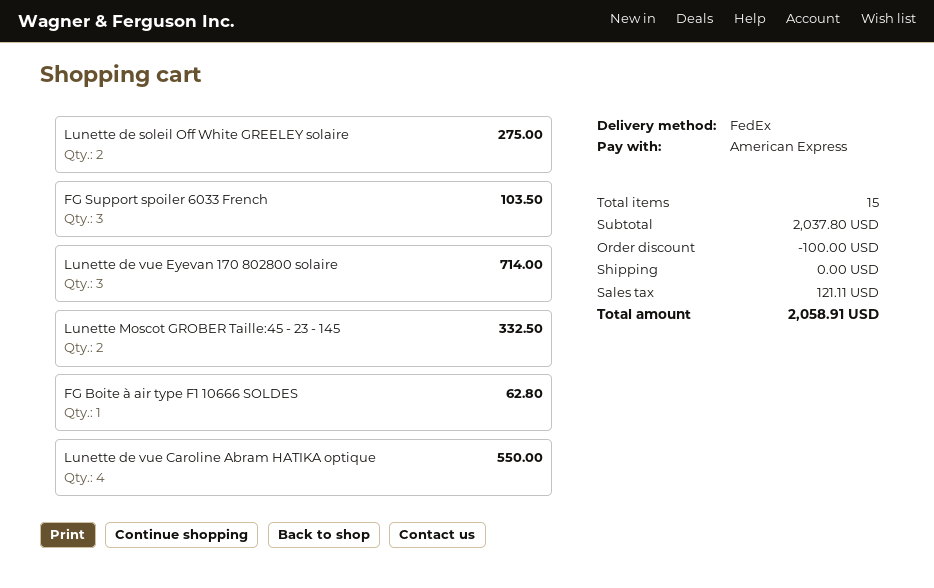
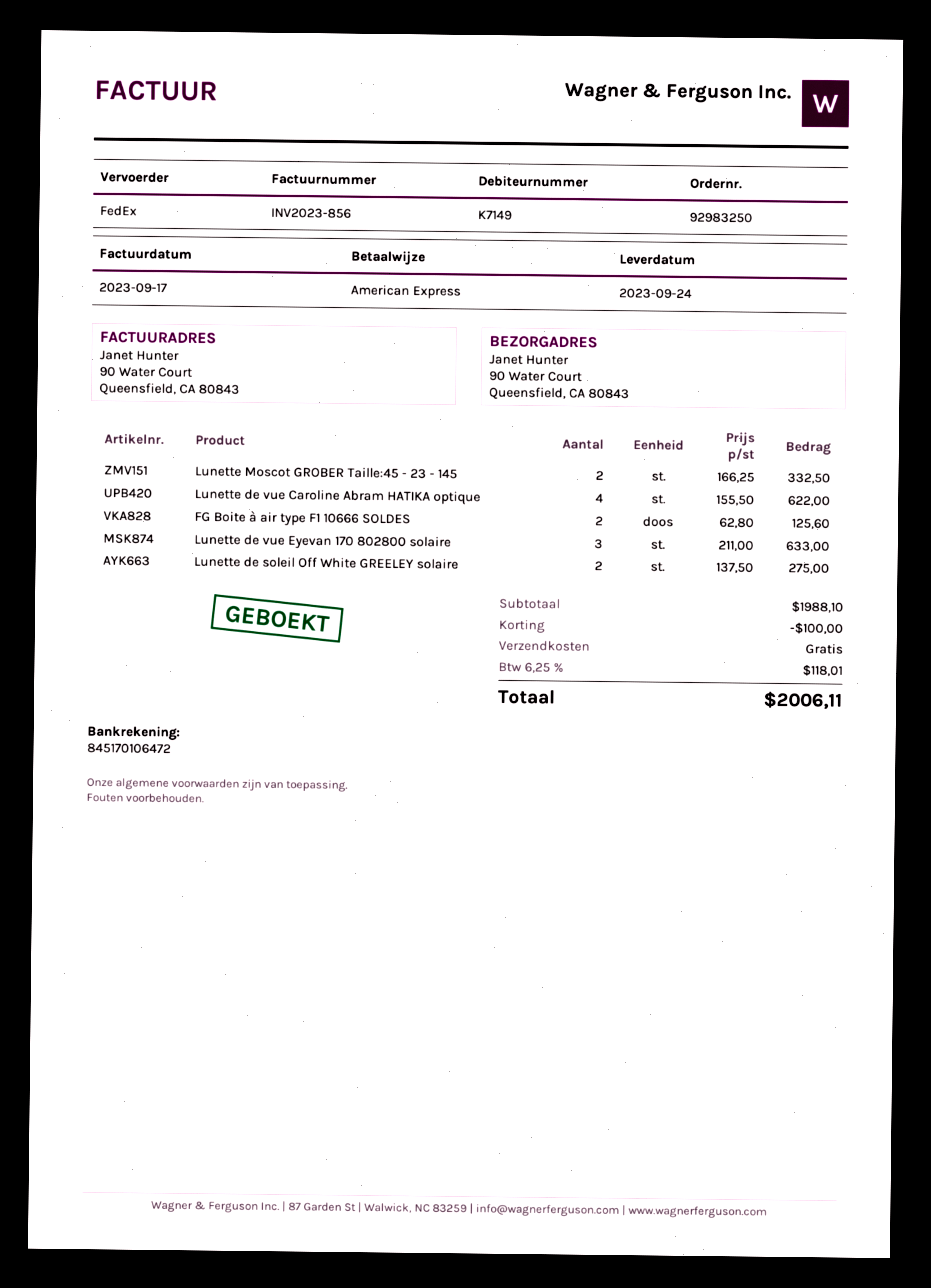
FG Support spoiler 6033 French: 3 for 103.50 -> none
Lunette de vue Eyevan 170 802800 solaire: 3 for 714.00 -> 3 for 633.00
FG Boite à air type F1 10666 SOLDES: 1 for 62.80 -> 2 for 125.60
Lunette de vue Caroline Abram HATIKA optique: 4 for 550.00 -> 4 for 622.00
subtotal: 2037.80 -> 1988.10
tax: 121.11 -> 118.01
total: 2058.91 -> 2006.11

